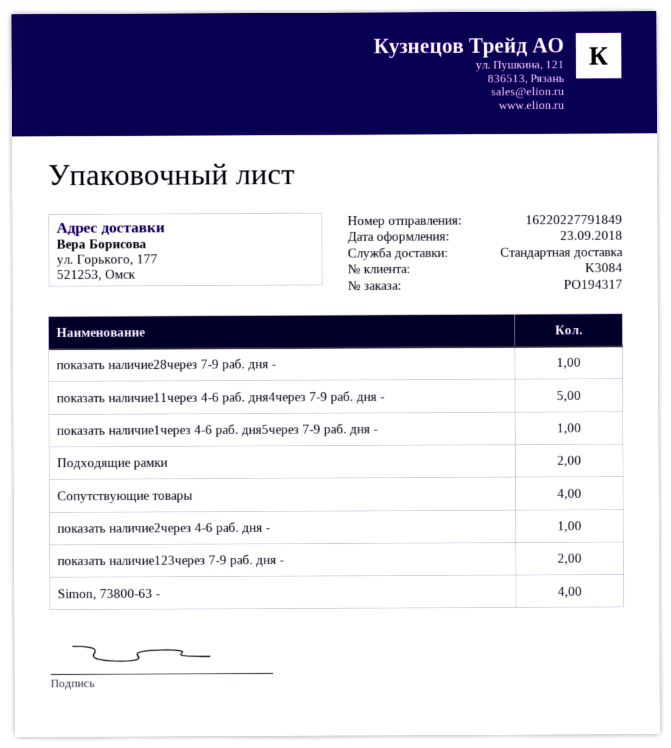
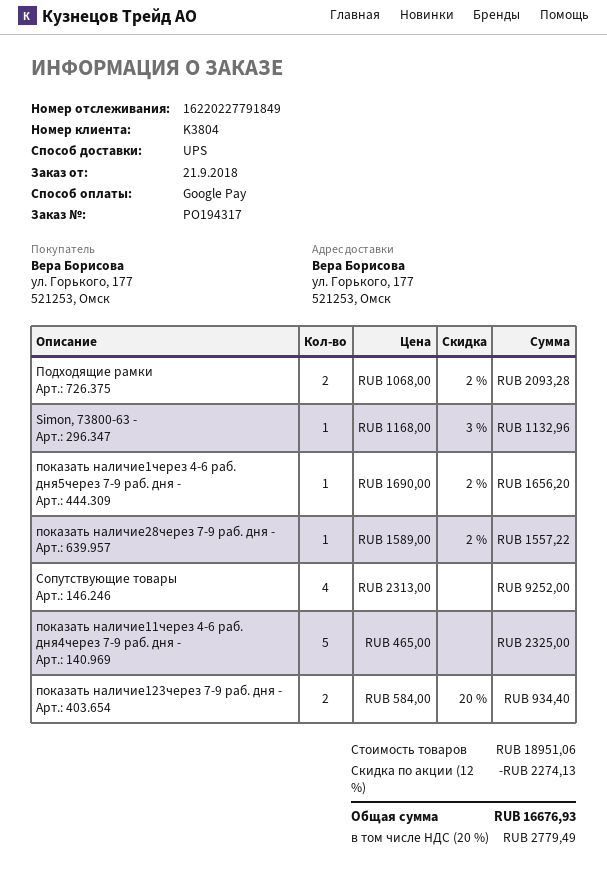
order date: 2018-09-23 -> 2018-09-21
customer number: K3084 -> K3804
shipping method: standard -> UPS
показать наличие2через 4-6 раб. дня -: 1 -> none
Simon, 73800-63 -: 4 -> 1

